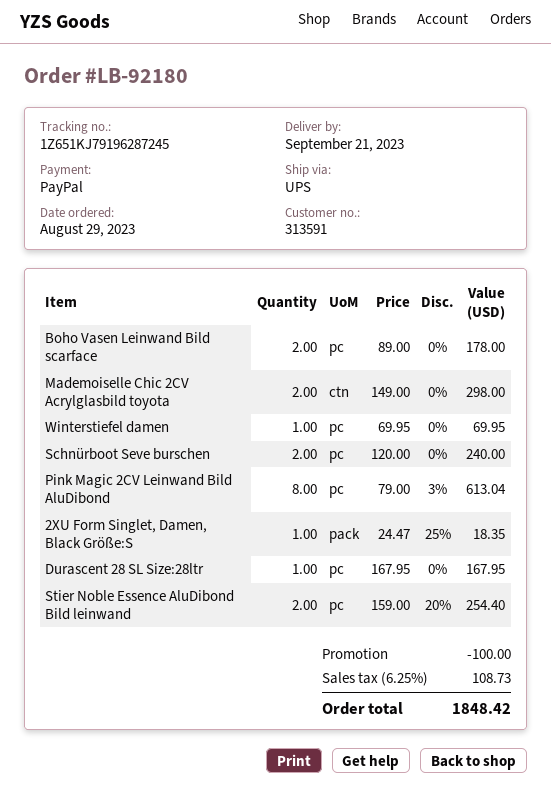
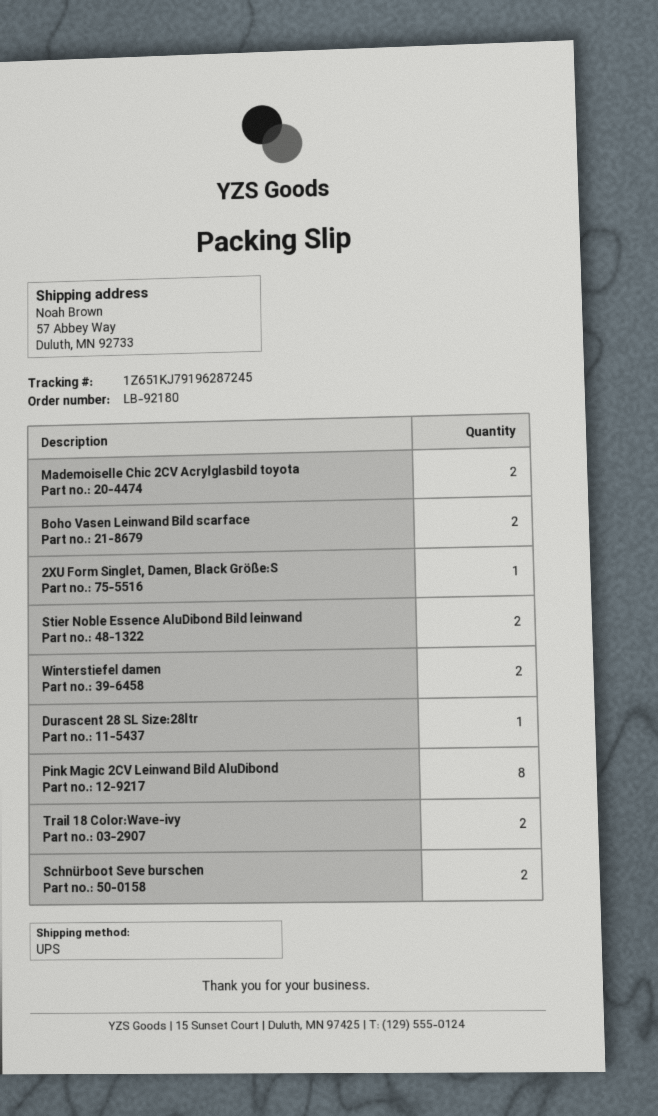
Winterstiefel damen: 1 -> 2
Trail 18 Color:Wave-ivy: none -> 2

